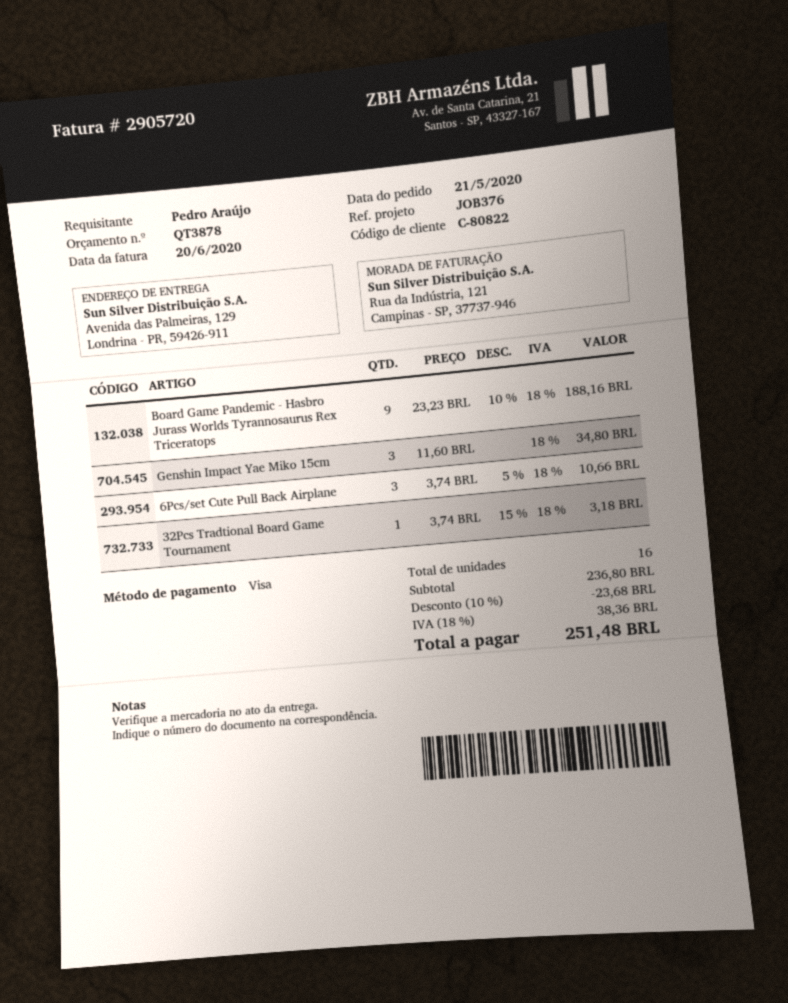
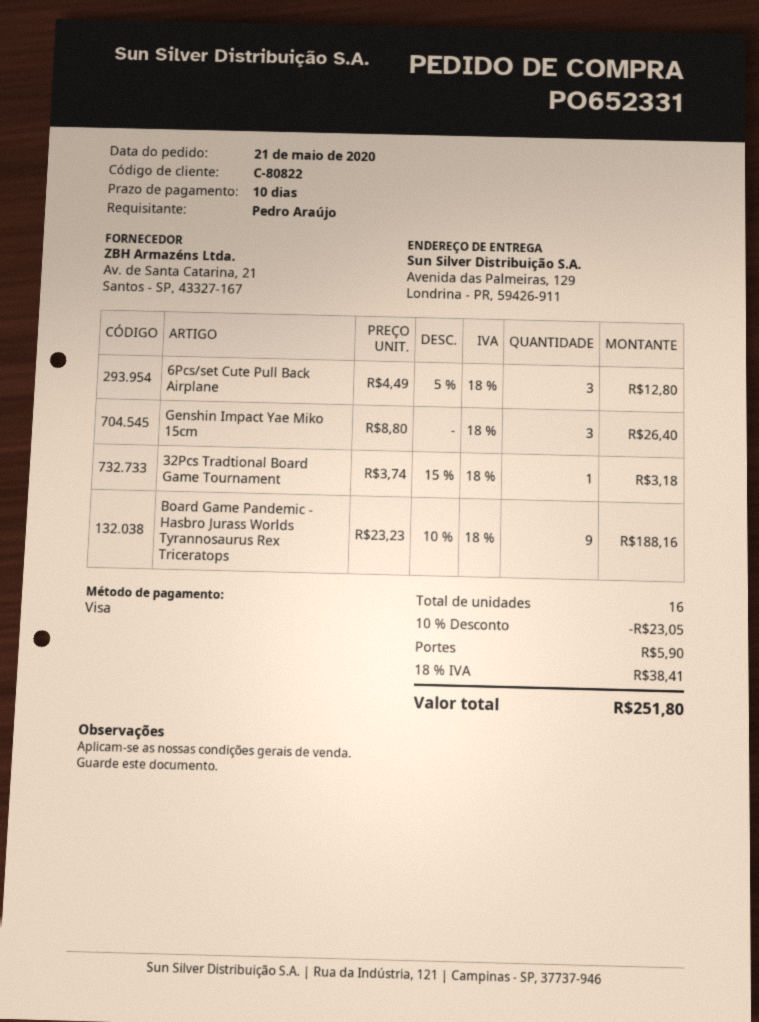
Genshin Impact Yae Miko 15cm: 3 x 11.60 = 34.80 -> 3 x 8.80 = 26.40
6Pcs/set Cute Pull Back Airplane: 3 x 3.74 - 5% = 10.66 -> 3 x 4.49 - 5% = 12.80
discount: 10% = 23.68 -> 10% = 23.05
shipping: none -> 5.90
tax: 18% = 38.36 -> 18% = 38.41
total: 251.48 -> 251.80

